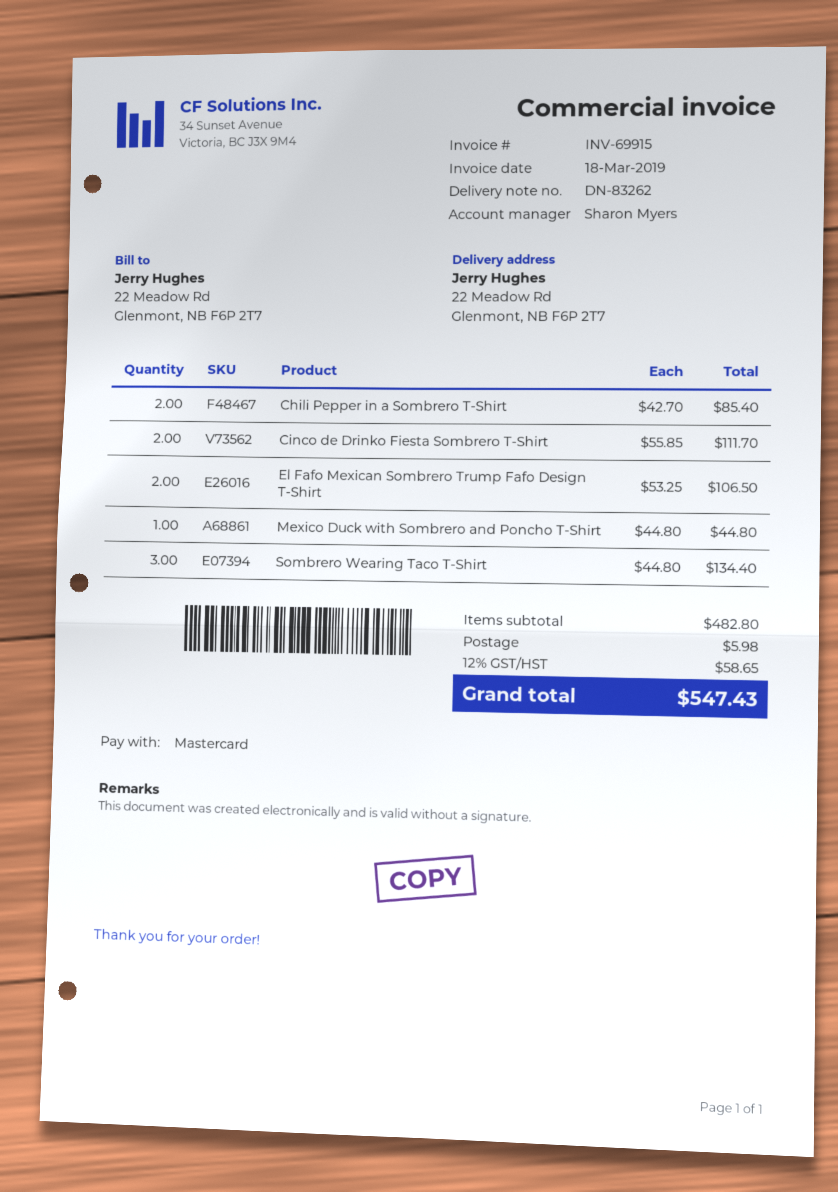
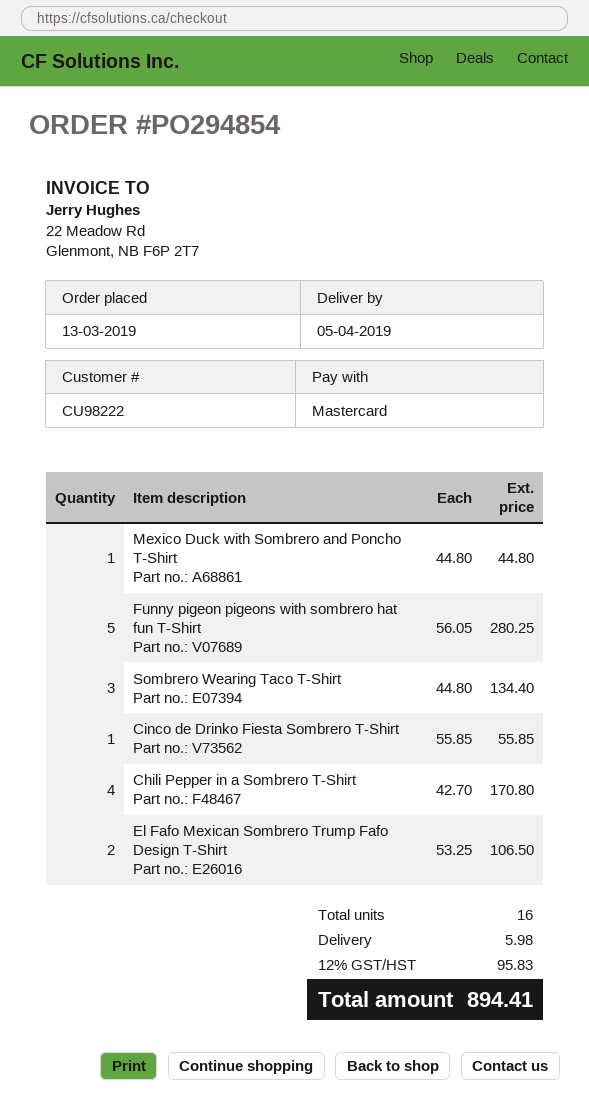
Chili Pepper in a Sombrero T-Shirt: 2 x 42.70 = 85.40 -> 4 x 42.70 = 170.80
Cinco de Drinko Fiesta Sombrero T-Shirt: 2 x 55.85 = 111.70 -> 1 x 55.85 = 55.85
Funny pigeon pigeons with sombrero hat fun T-Shirt: none -> 5 x 56.05 = 280.25
tax: 12% = 58.65 -> 12% = 95.83
total: 547.43 -> 894.41

